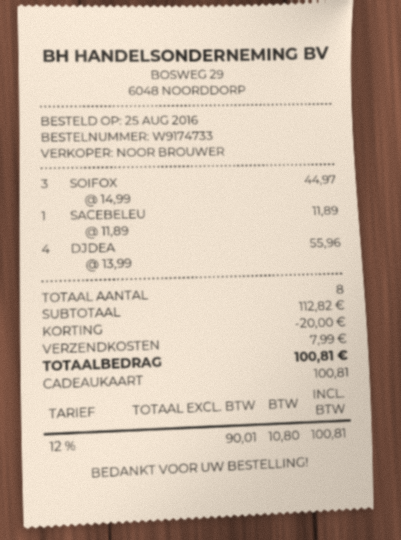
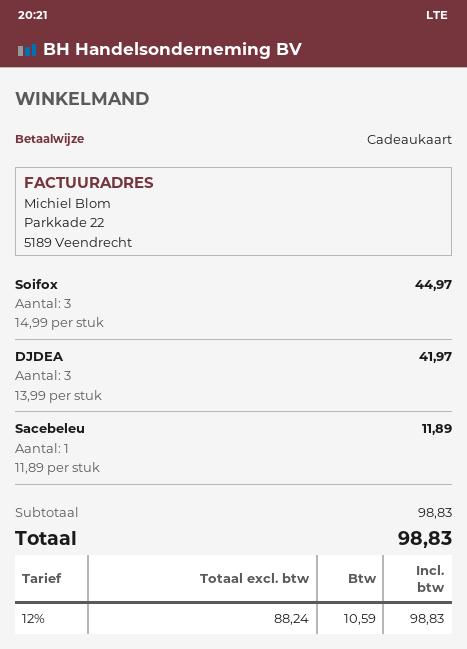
DJDEA: 4 x 13.99 = 55.96 -> 3 x 13.99 = 41.97
subtotal: 112.82 -> 98.83
discount: 20.00 -> none
shipping: 7.99 -> none
net: 90.01 -> 88.24
tax: 12% = 10.80 -> 12% = 10.59
total: 100.81 -> 98.83

